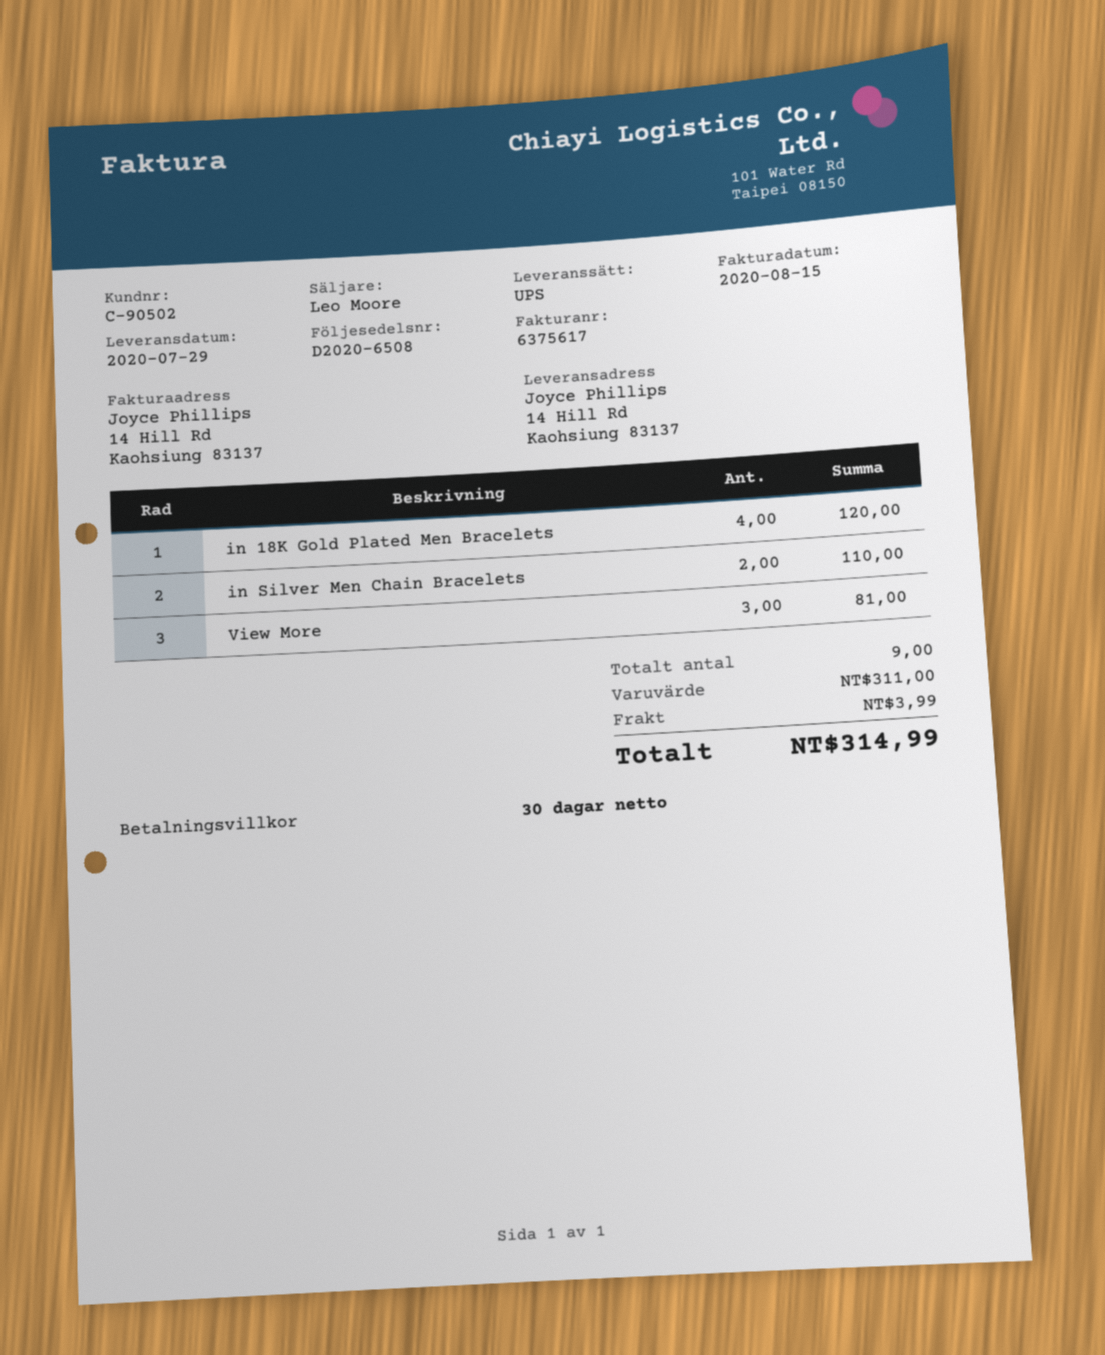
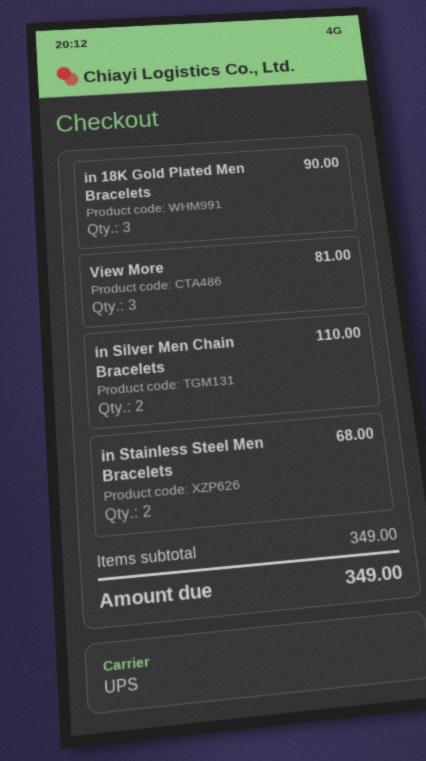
in 18K Gold Plated Men Bracelets: 4 for 120.00 -> 3 for 90.00
in Stainless Steel Men Bracelets: none -> 2 for 68.00
subtotal: 311.00 -> 349.00
shipping: 3.99 -> none
total: 314.99 -> 349.00

